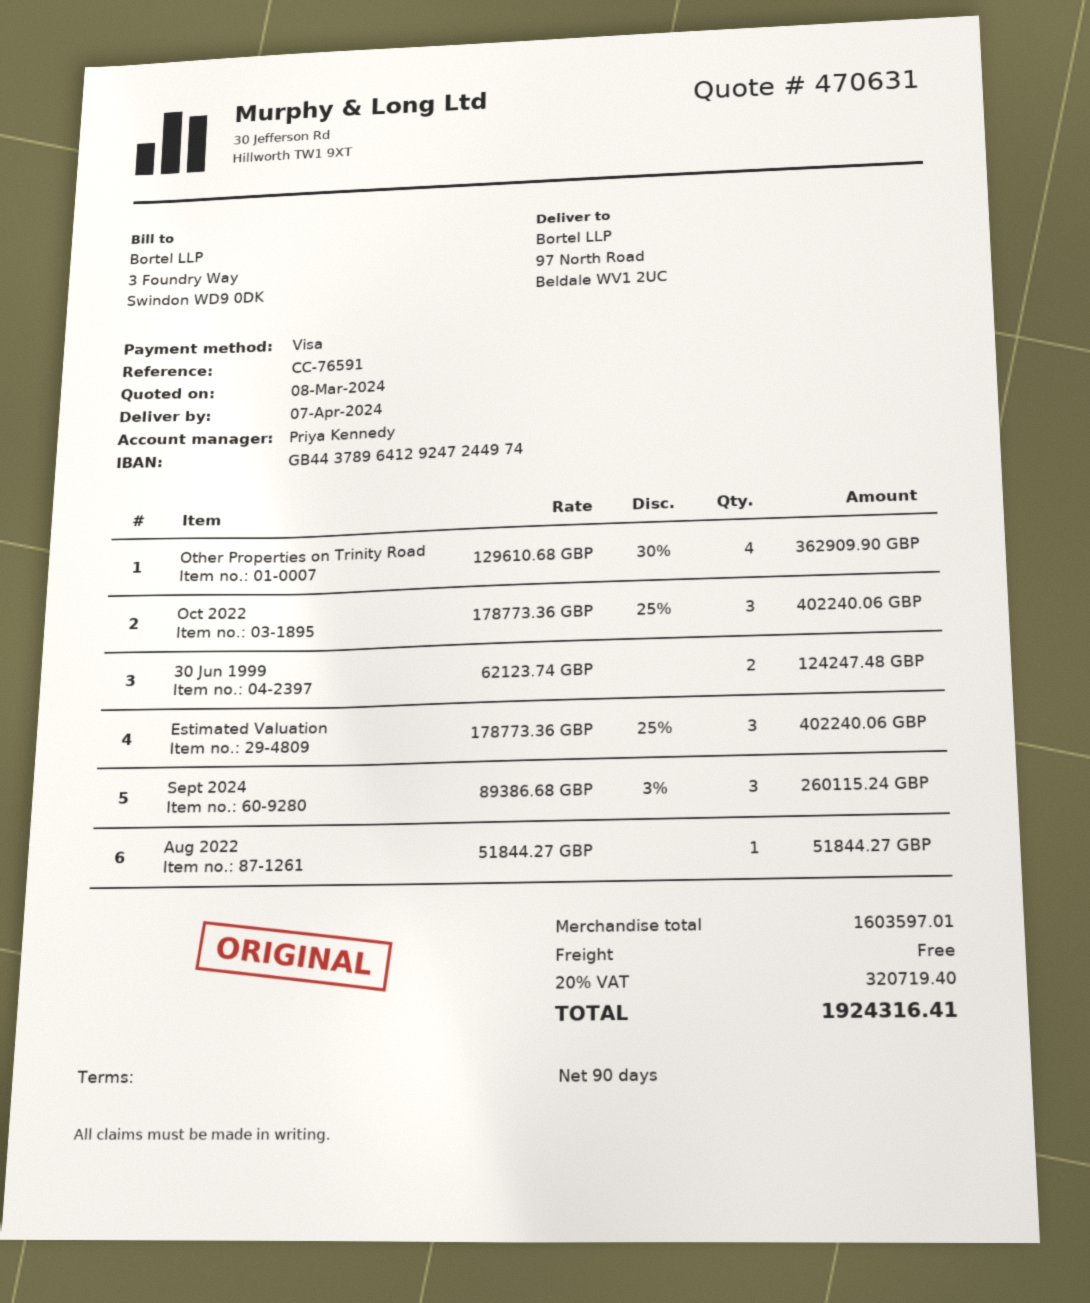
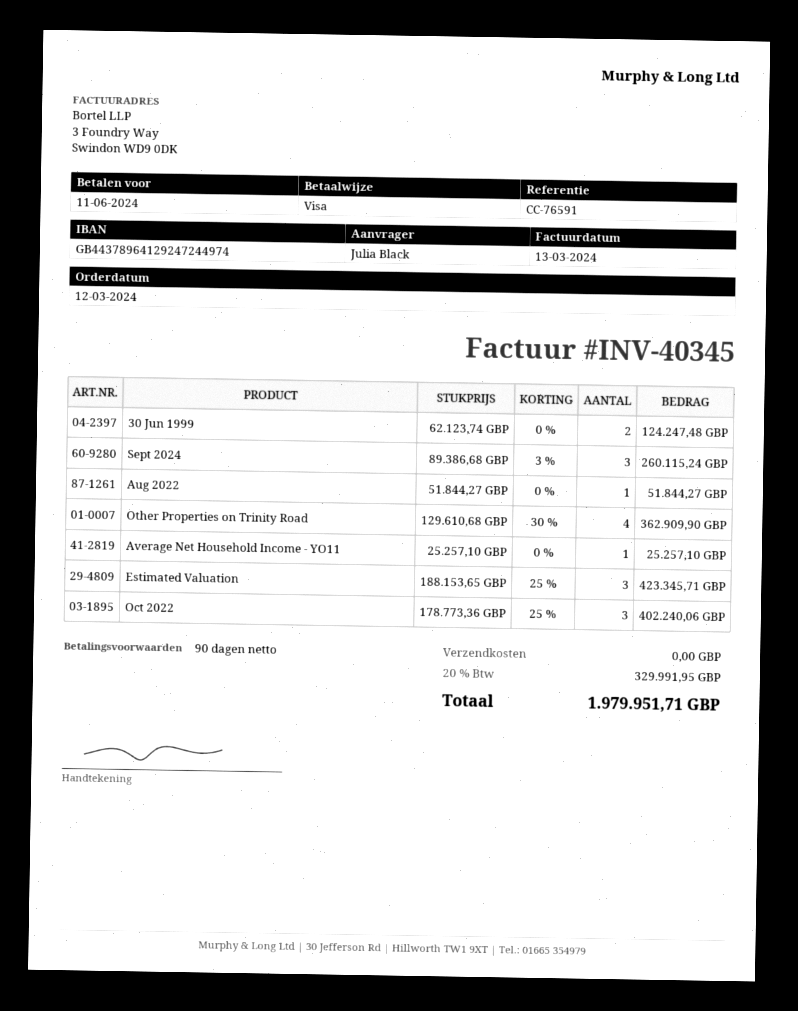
Estimated Valuation: 3 x 178773.36 - 25% = 402240.06 -> 3 x 188153.65 - 25% = 423345.71
Average Net Household Income - YO11: none -> 1 x 25257.10 = 25257.10
tax: 20% = 320719.40 -> 20% = 329991.95
total: 1924316.41 -> 1979951.71

